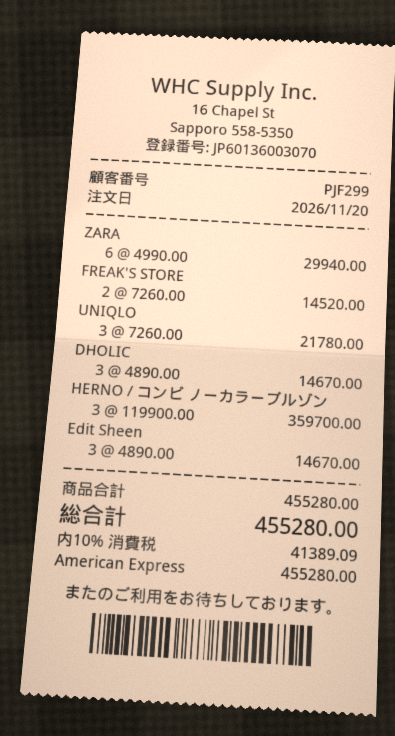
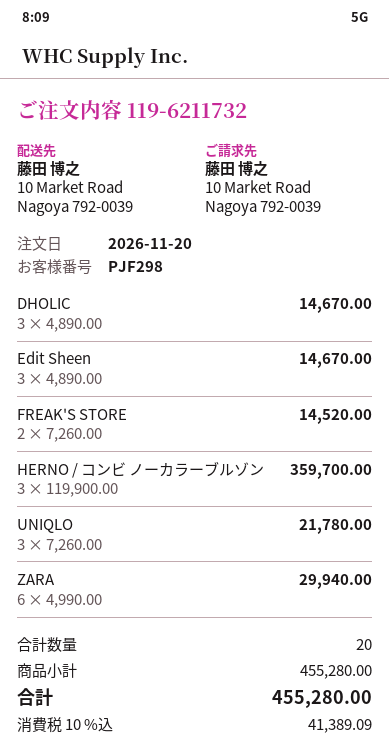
customer number: PJF299 -> PJF298

